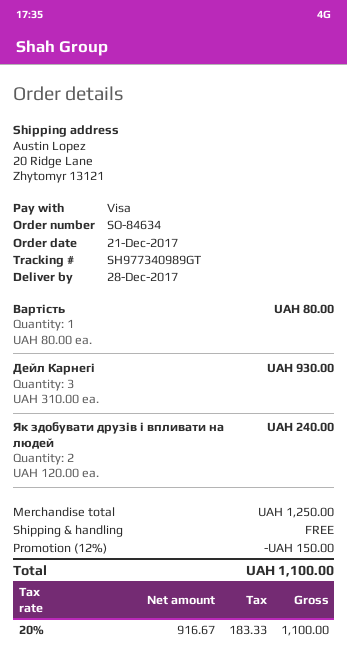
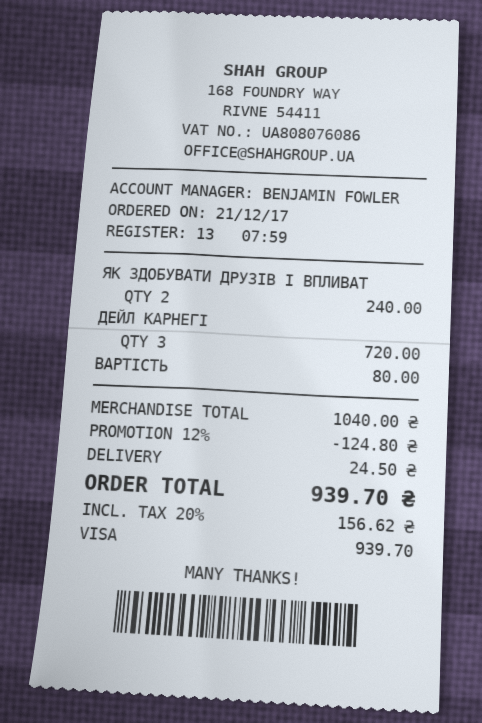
Дейл Карнегі: 3 for 930.00 -> 3 for 720.00
subtotal: 1250.00 -> 1040.00
discount: 12% = 150.00 -> 12% = 124.80
shipping: 0.00 -> 24.50
tax: 20% = 183.33 -> 20% = 156.62
total: 1100.00 -> 939.70

